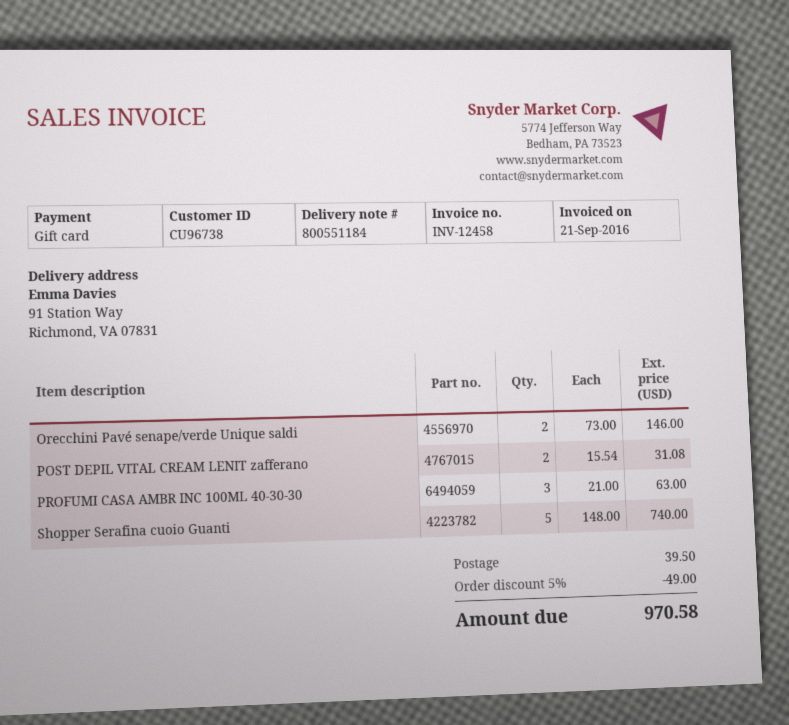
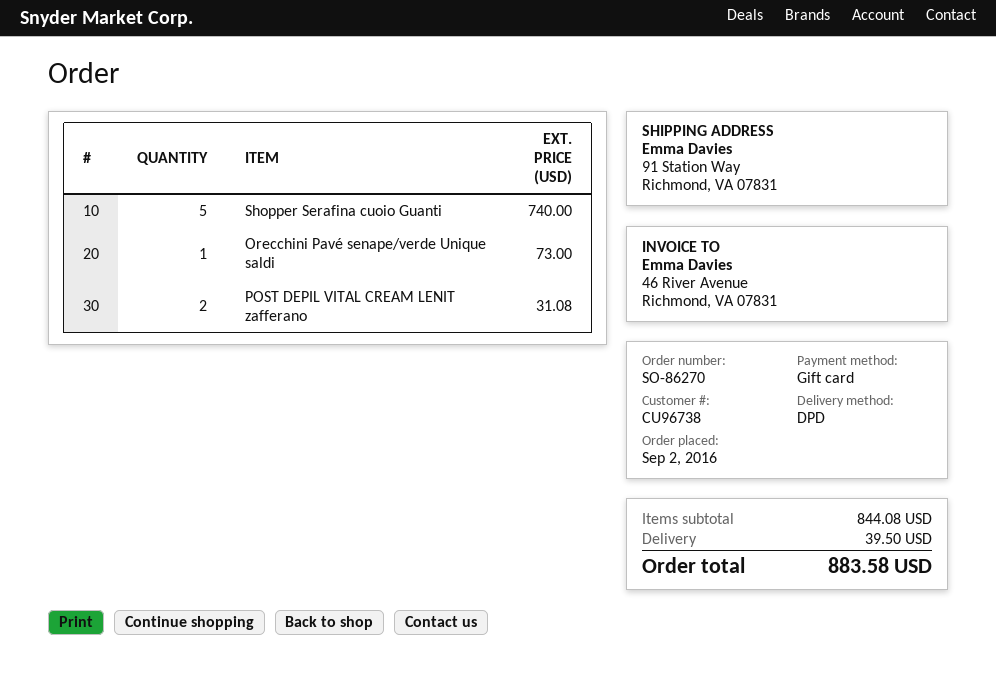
Orecchini Pavé senape/verde Unique saldi: 2 for 146.00 -> 1 for 73.00
PROFUMI CASA AMBR INC 100ML 40-30-30: 3 for 63.00 -> none
discount: 5% = 49.00 -> none
total: 970.58 -> 883.58

